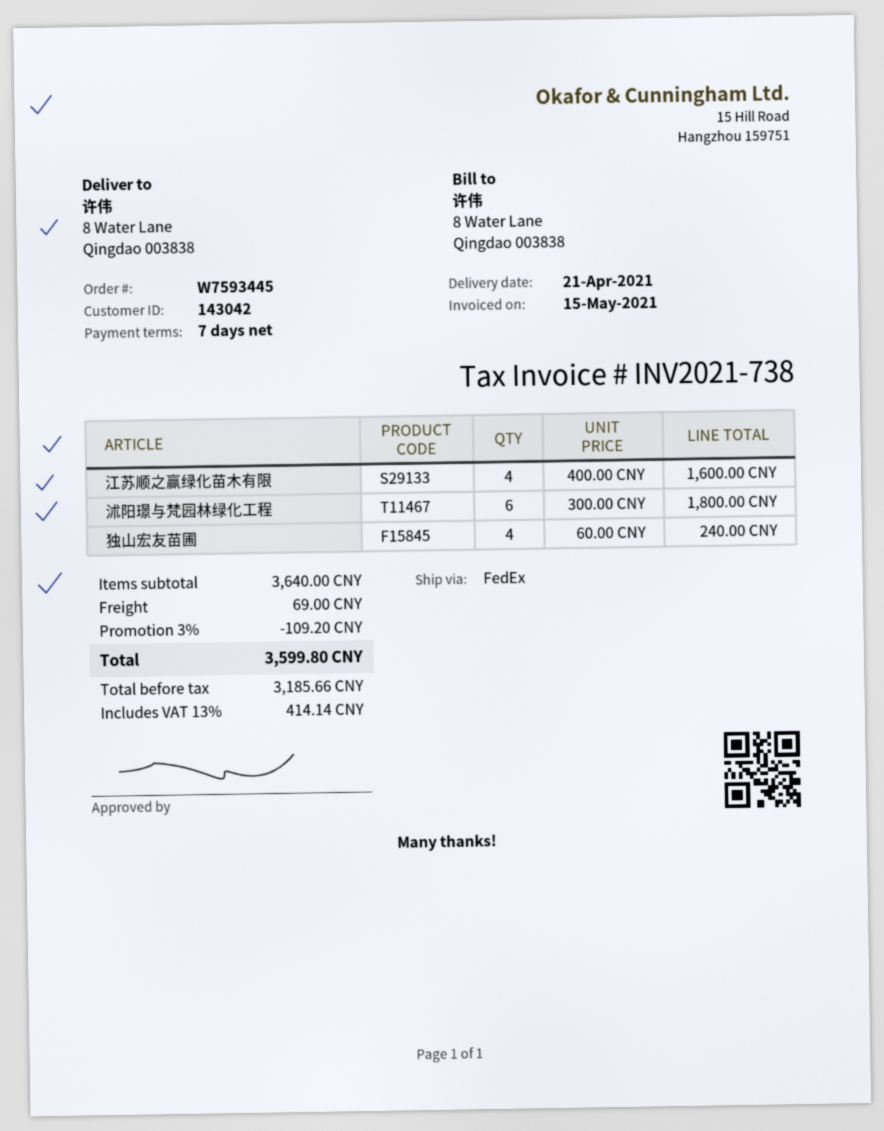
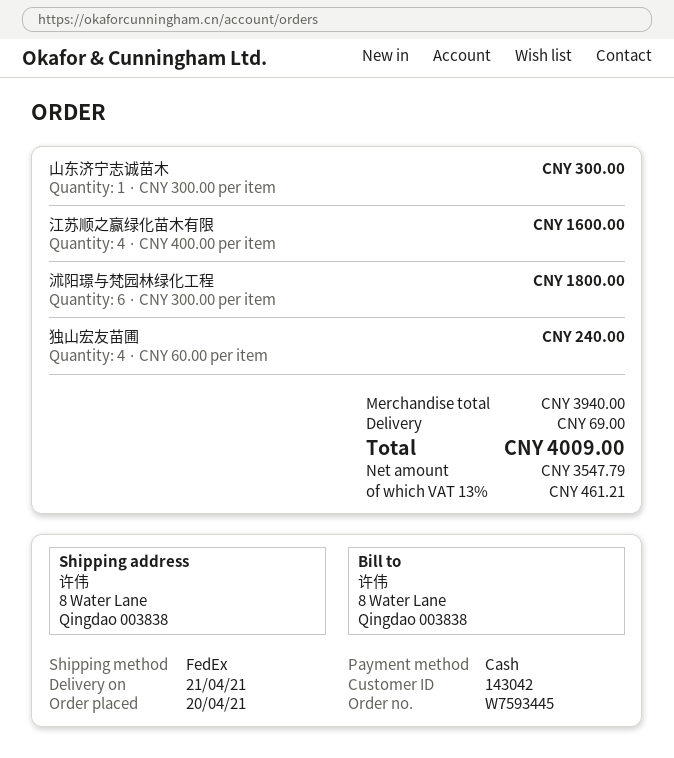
山东济宁志诚苗木: none -> 1 x 300.00 = 300.00
subtotal: 3640.00 -> 3940.00
discount: 3% = 109.20 -> none
net: 3185.66 -> 3547.79
tax: 13% = 414.14 -> 13% = 461.21
total: 3599.80 -> 4009.00

